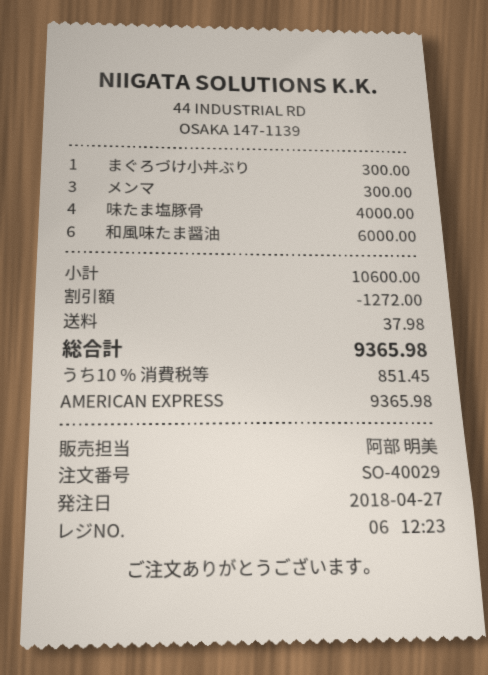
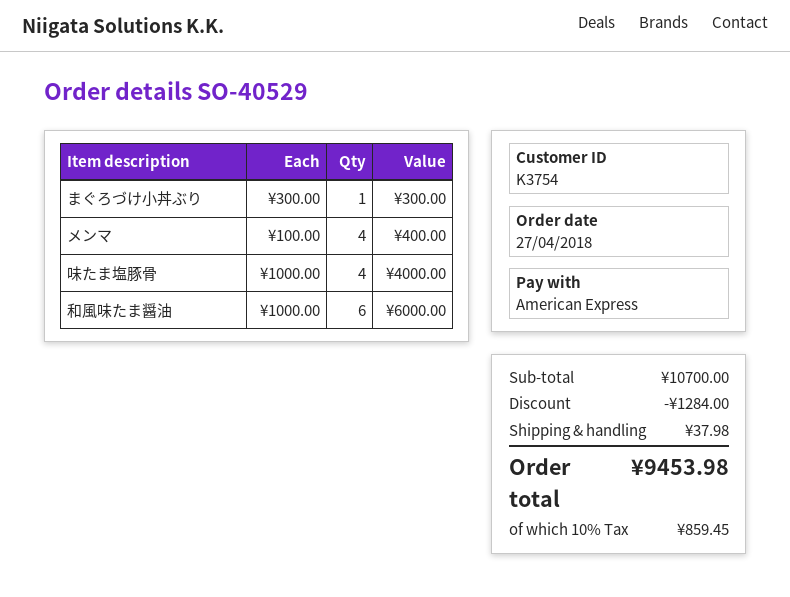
order number: SO-40029 -> SO-40529
メンマ: 3 for 300.00 -> 4 for 400.00
subtotal: 10600.00 -> 10700.00
discount: 1272.00 -> 1284.00
tax: 10% = 851.45 -> 10% = 859.45
total: 9365.98 -> 9453.98

